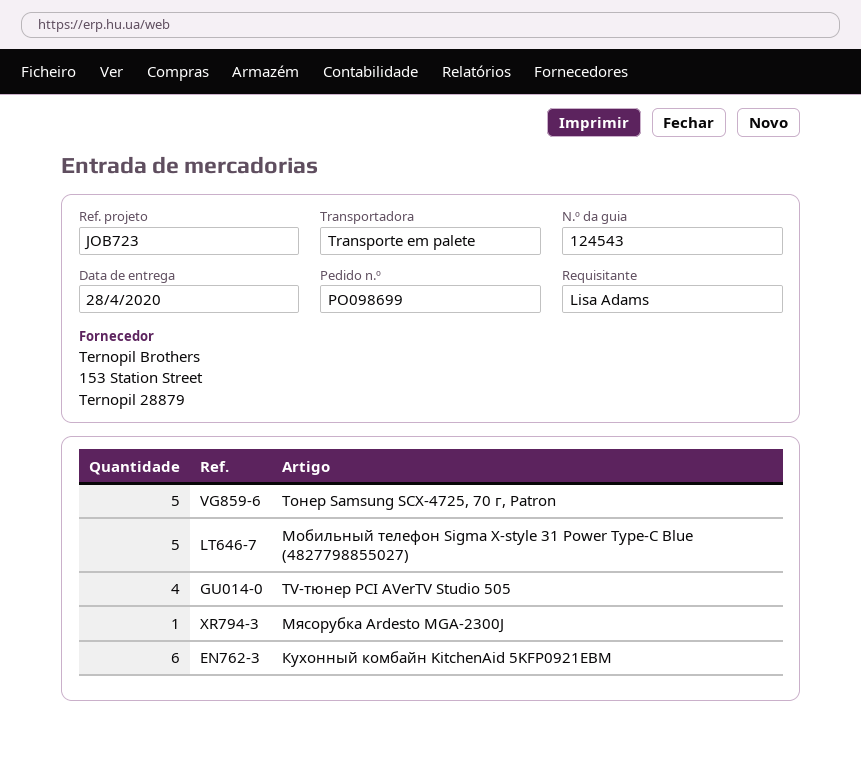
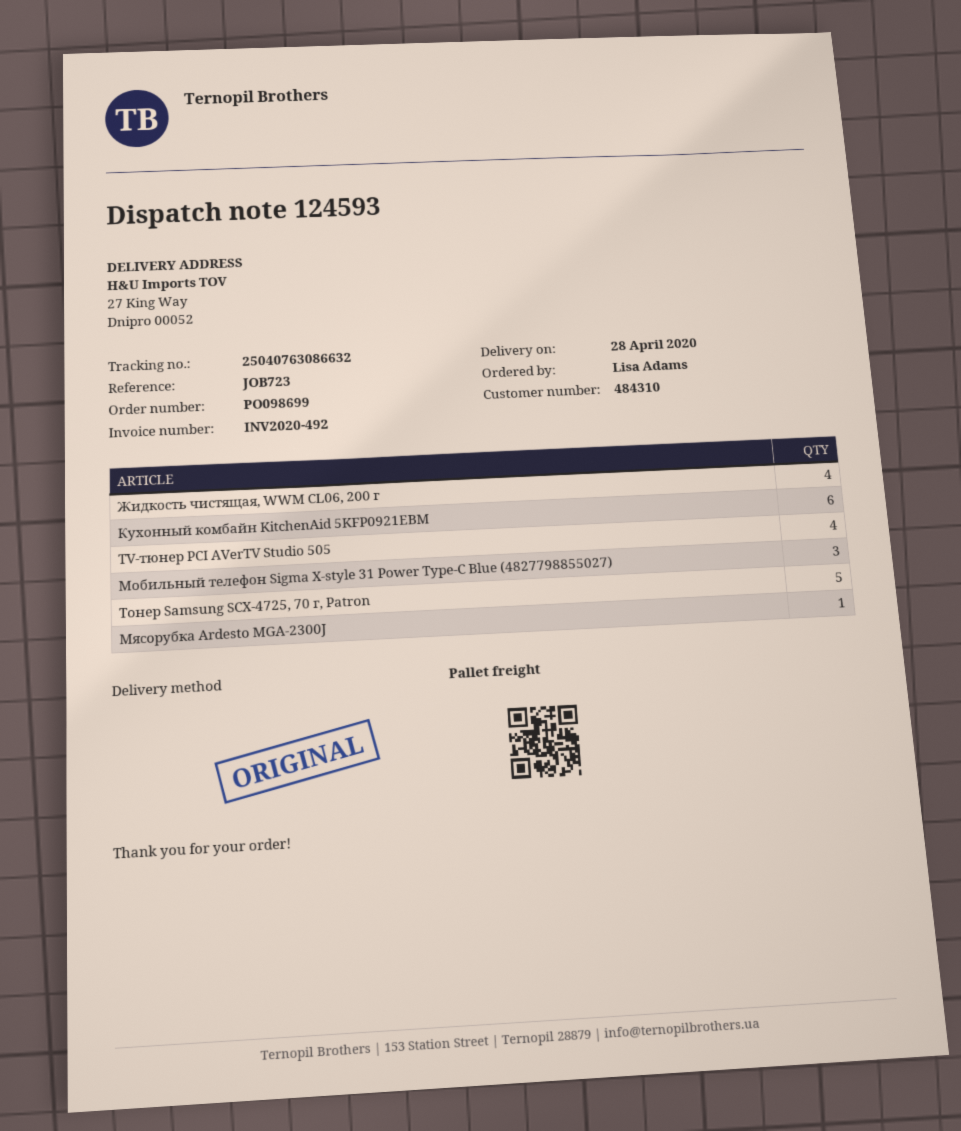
delivery note number: 124543 -> 124593
Мобильный телефон Sigma X-style 31 Power Type-C Blue (4827798855027): 5 -> 3
Жидкость чистящая, WWM CL06, 200 г: none -> 4

